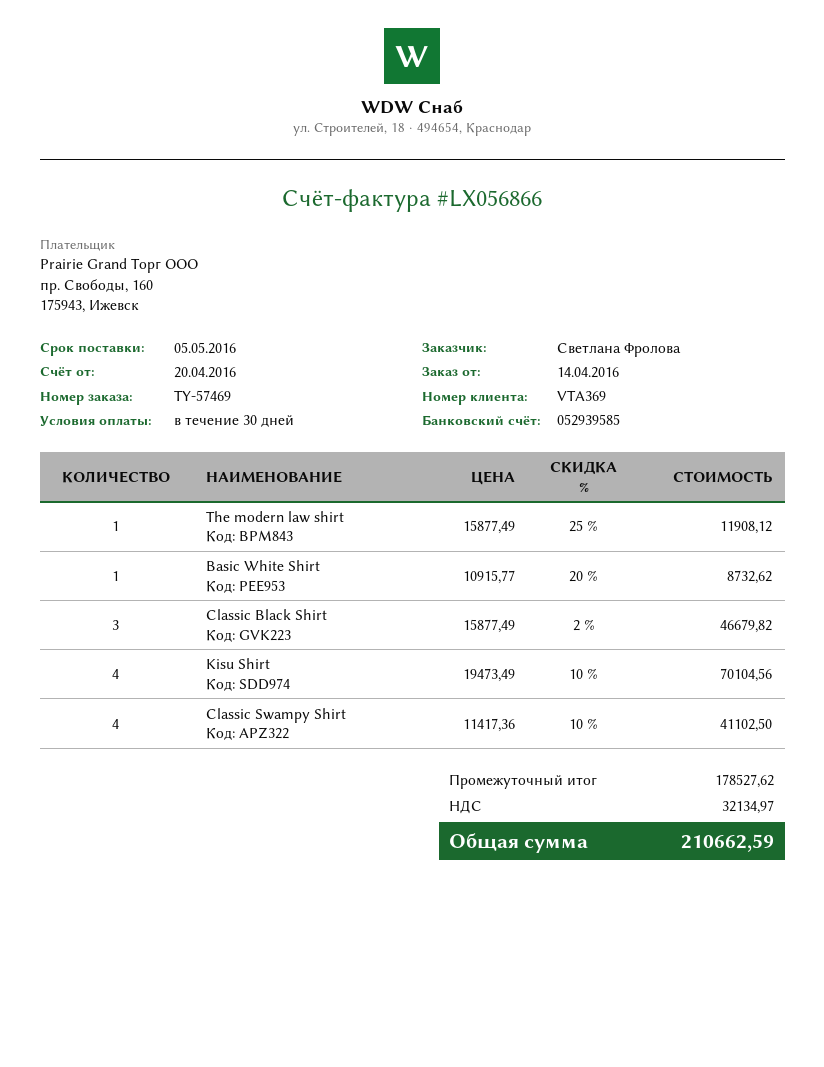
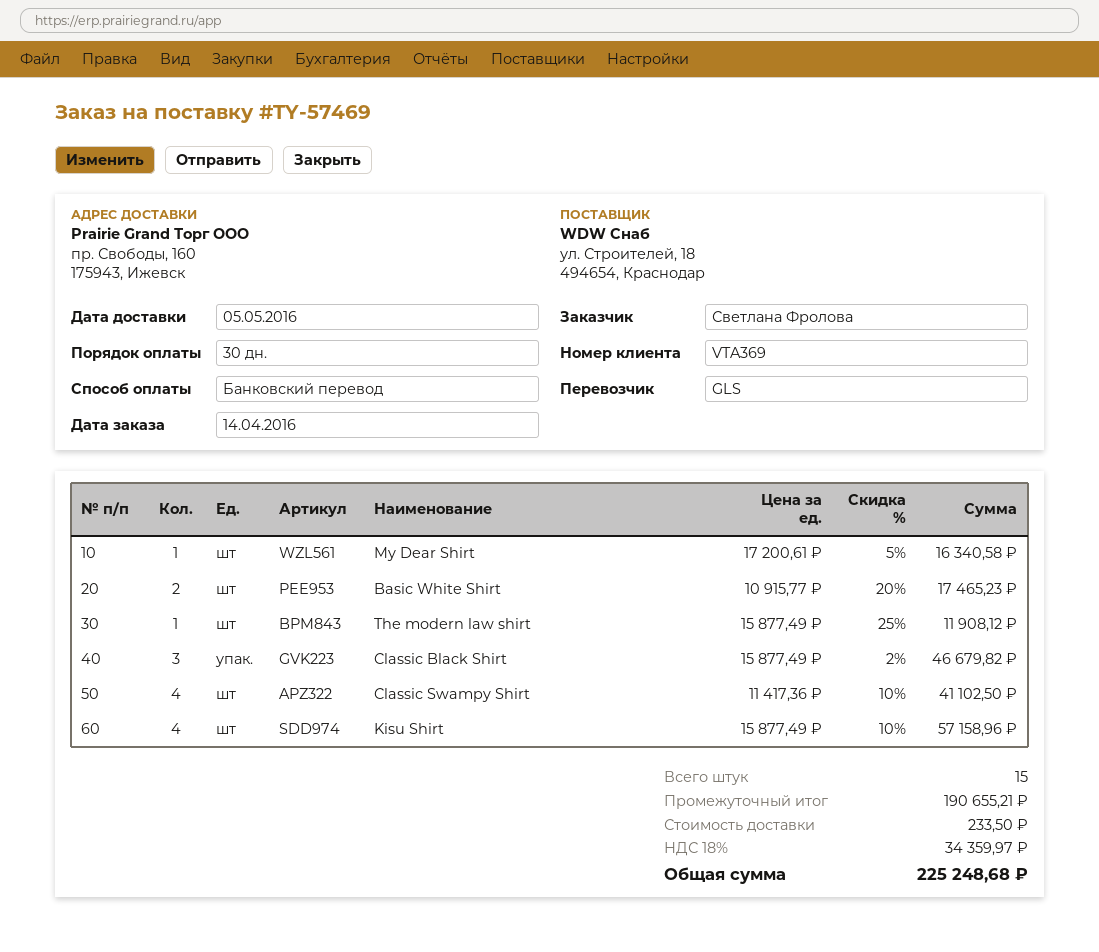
Basic White Shirt: 1 x 10915.77 - 20% = 8732.62 -> 2 x 10915.77 - 20% = 17465.23
Kisu Shirt: 4 x 19473.49 - 10% = 70104.56 -> 4 x 15877.49 - 10% = 57158.96
My Dear Shirt: none -> 1 x 17200.61 - 5% = 16340.58
subtotal: 178527.62 -> 190655.21
shipping: none -> 233.50
tax: 32134.97 -> 34359.97
total: 210662.59 -> 225248.68

